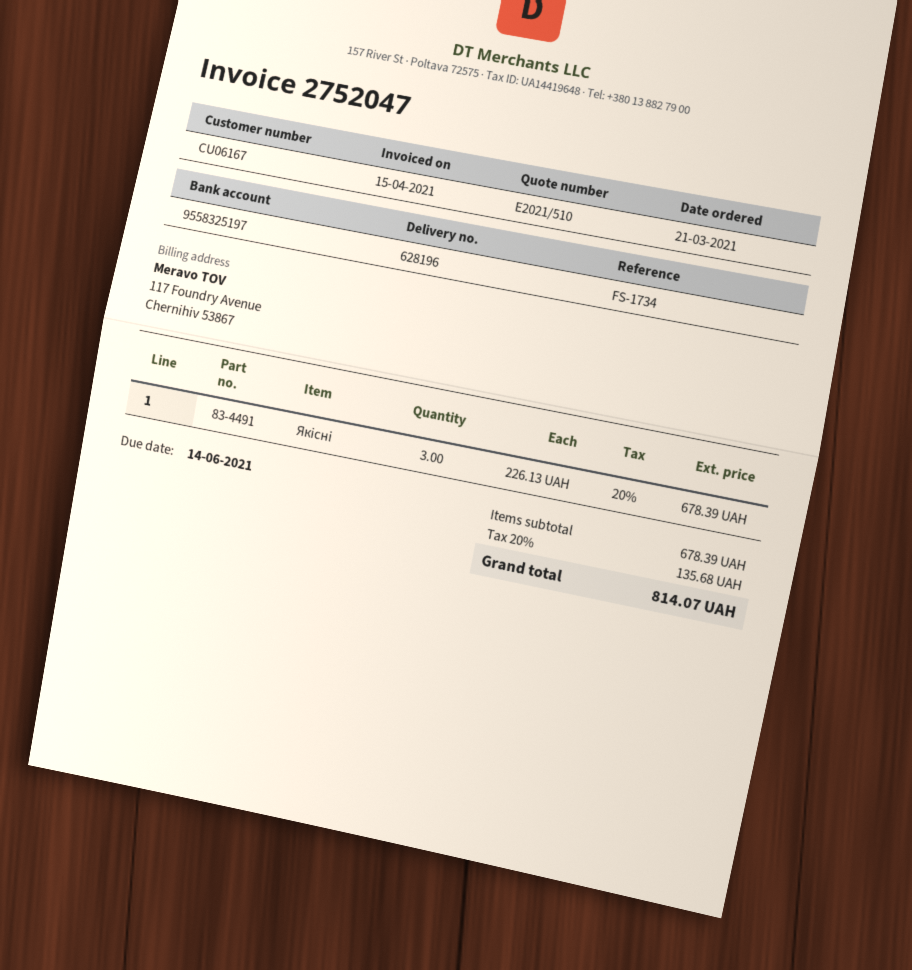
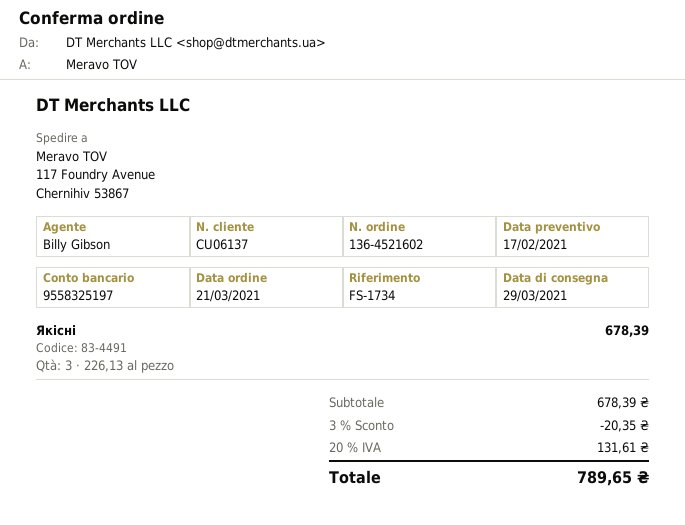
customer number: CU06167 -> CU06137
discount: none -> 3% = 20.35
tax: 20% = 135.68 -> 20% = 131.61
total: 814.07 -> 789.65

